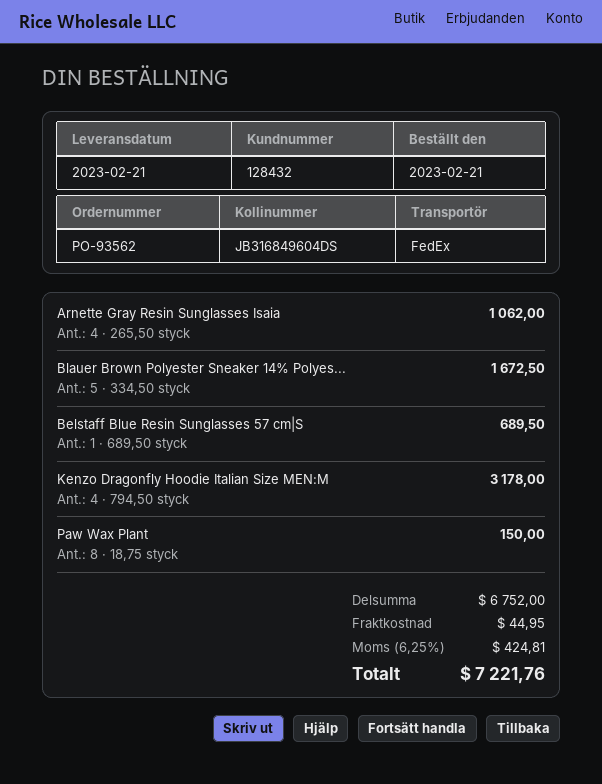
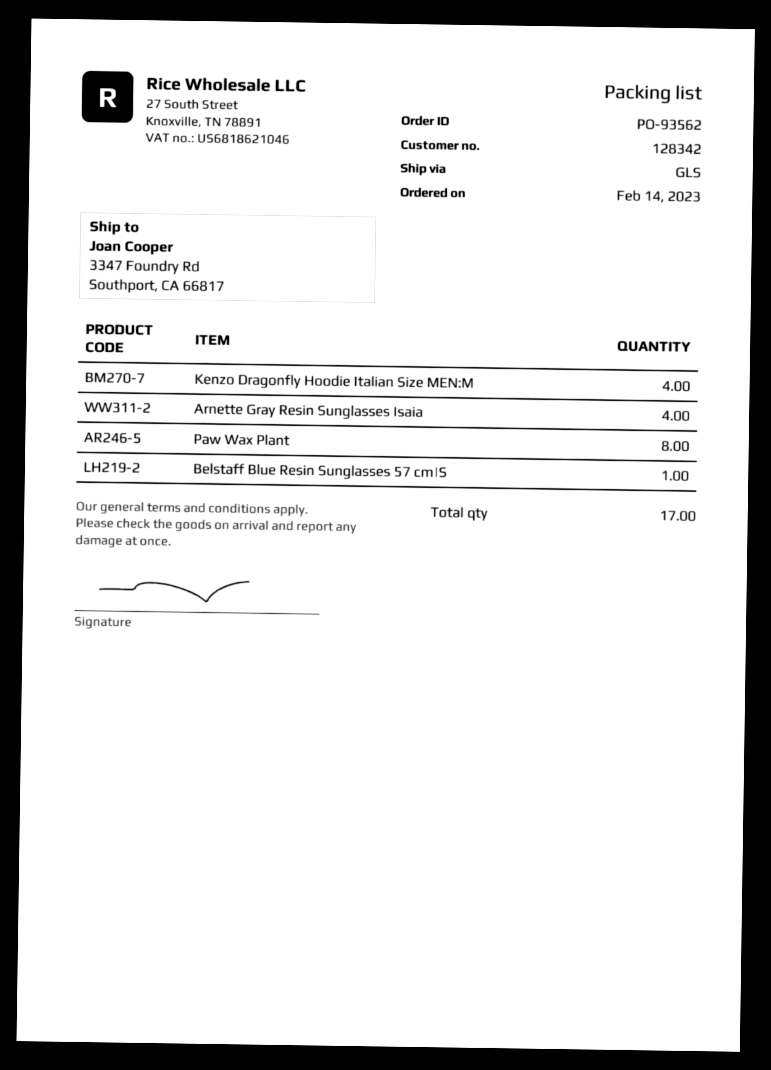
order date: 2023-02-21 -> 2023-02-14
customer number: 128432 -> 128342
shipping method: FedEx -> GLS
Blauer Brown Polyester Sneaker 14% Polyes...: 5 -> none

